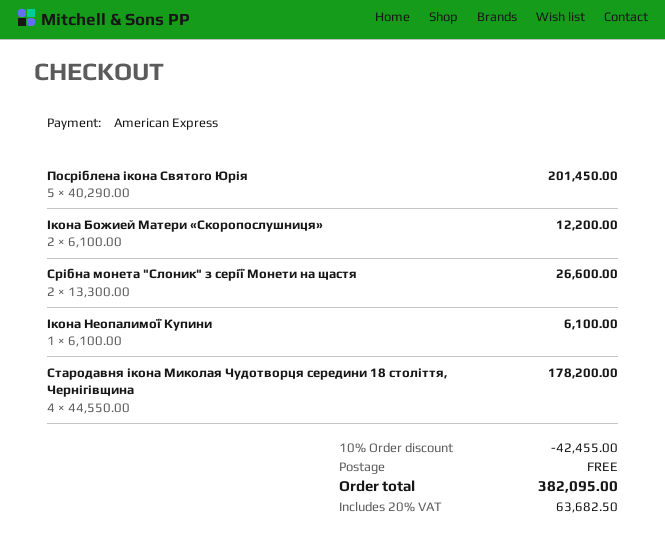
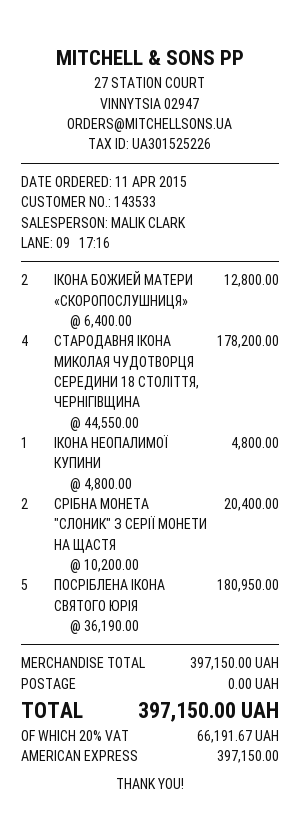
Посріблена ікона Святого Юрія: 5 x 40290.00 = 201450.00 -> 5 x 36190.00 = 180950.00
Ікона Божией Матери «Скоропослушниця»: 2 x 6100.00 = 12200.00 -> 2 x 6400.00 = 12800.00
Срібна монета "Слоник" з серії Монети на щастя: 2 x 13300.00 = 26600.00 -> 2 x 10200.00 = 20400.00
Ікона Неопалимої Купини: 1 x 6100.00 = 6100.00 -> 1 x 4800.00 = 4800.00
discount: 10% = 42455.00 -> none
tax: 20% = 63682.50 -> 20% = 66191.67
total: 382095.00 -> 397150.00

